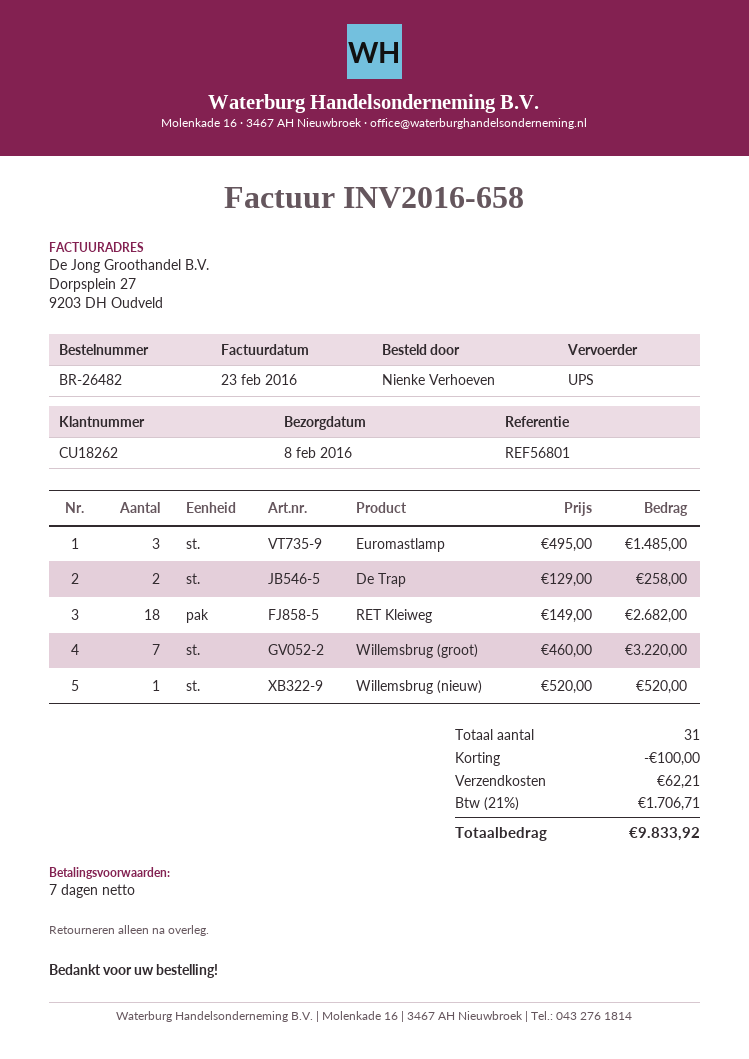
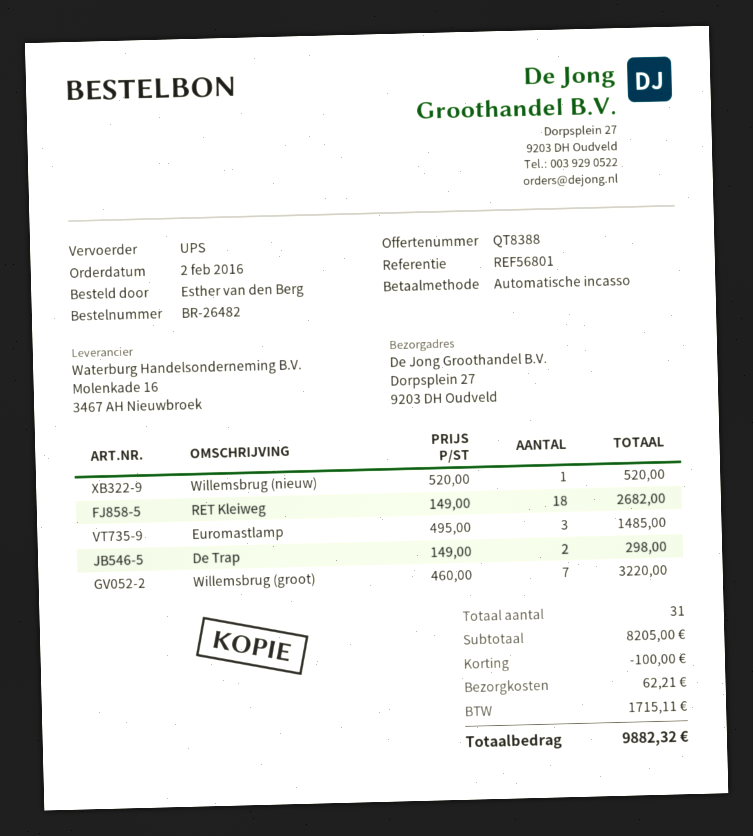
ordered by: Nienke Verhoeven -> Esther van den Berg
De Trap: 2 x 129.00 = 258.00 -> 2 x 149.00 = 298.00
tax: 1706.71 -> 1715.11
total: 9833.92 -> 9882.32

